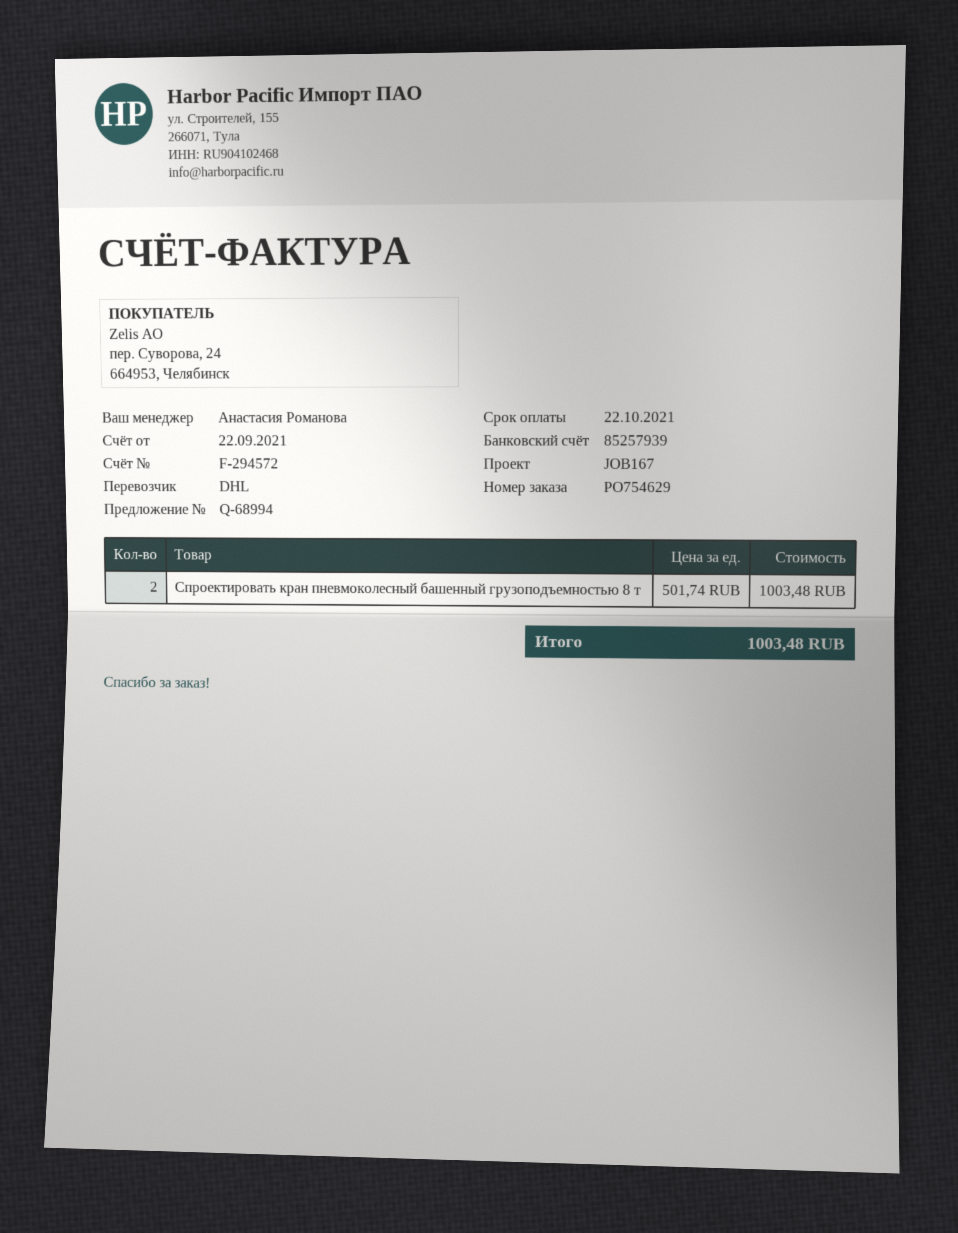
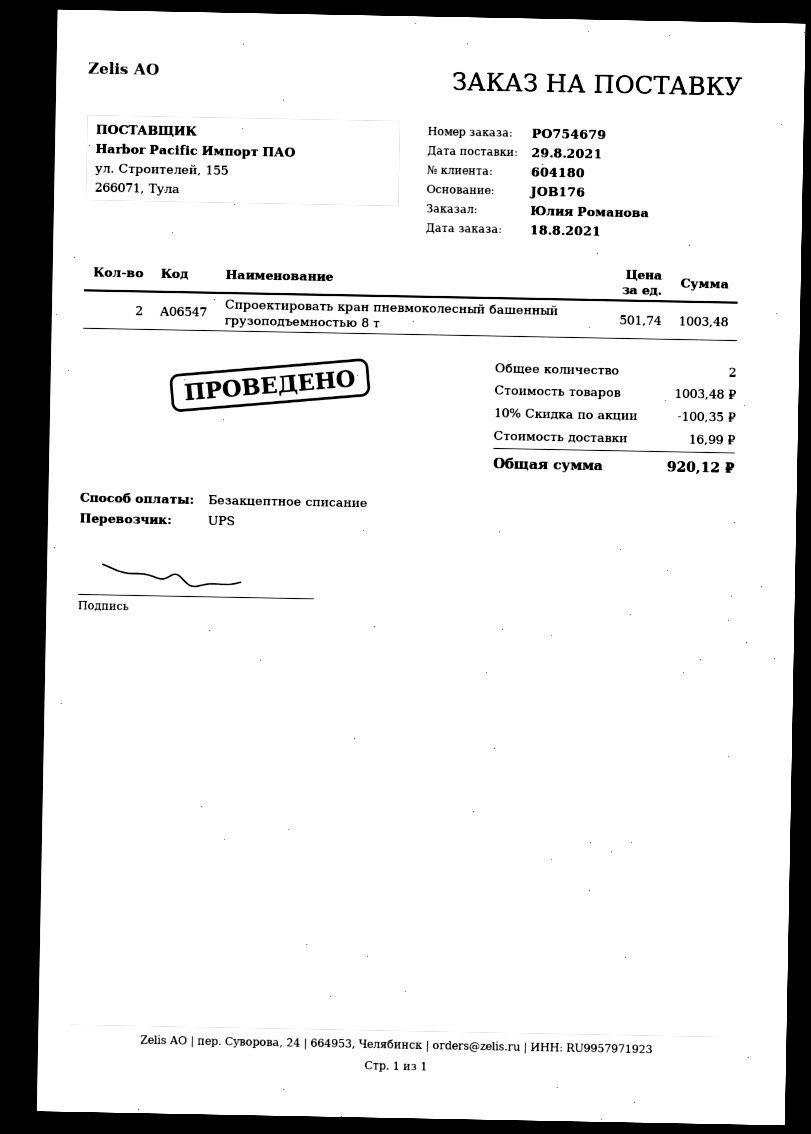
order number: PO754629 -> PO754679
reference: JOB167 -> JOB176
shipping method: DHL -> UPS
discount: none -> 10% = 100.35
shipping: none -> 16.99
total: 1003.48 -> 920.12

